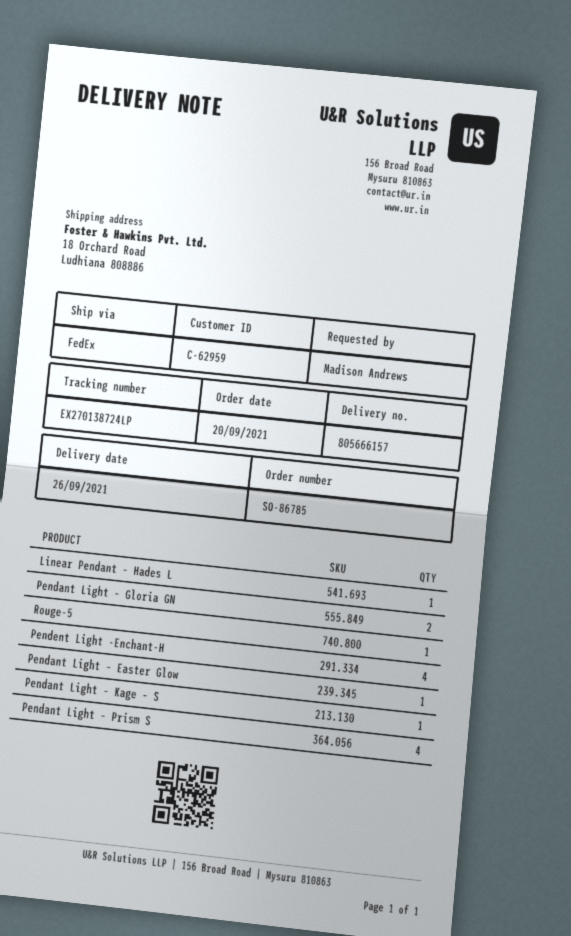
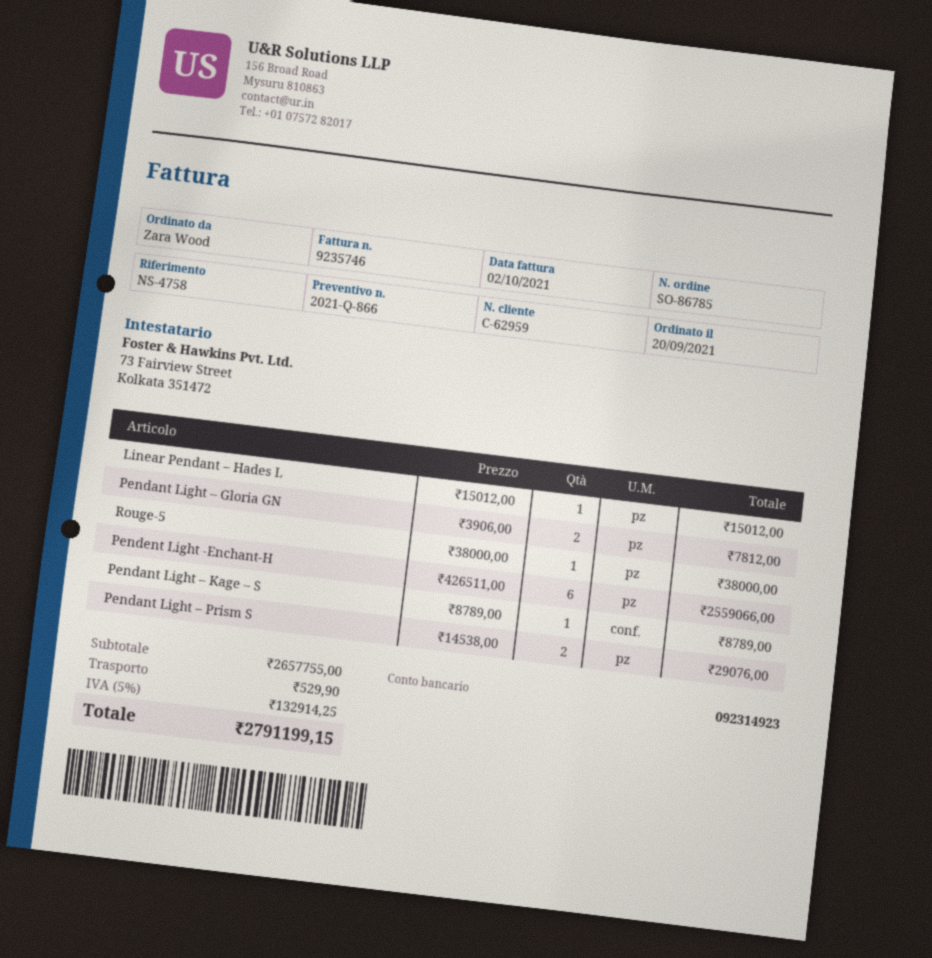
ordered by: Madison Andrews -> Zara Wood
Pendent Light -Enchant-H: 4 -> 6
Pendant Light – Easter Glow: 1 -> none
Pendant Light – Prism S: 4 -> 2

